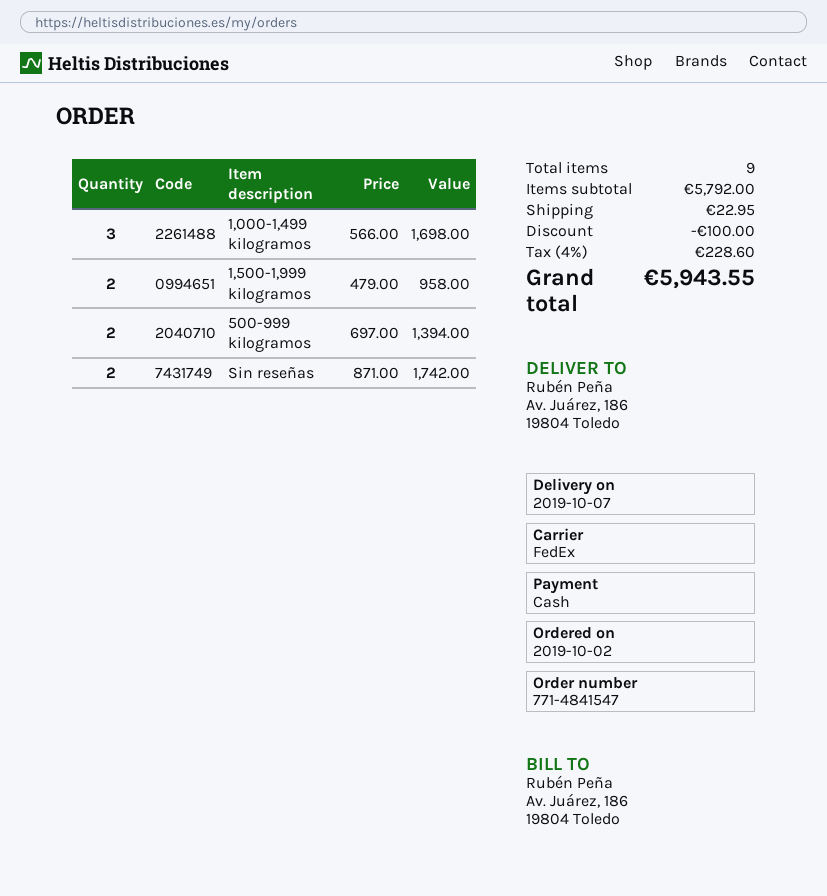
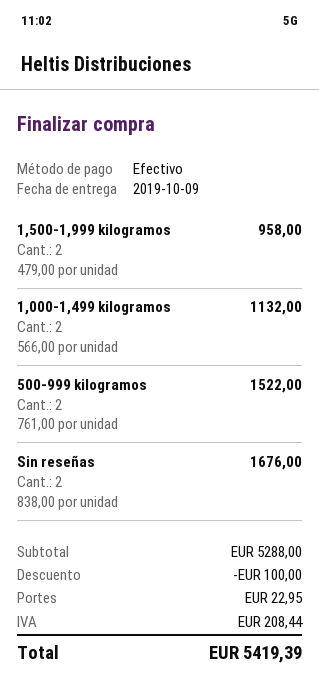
delivery date: 2019-10-07 -> 2019-10-09
1,000-1,499 kilogramos: 3 x 566.00 = 1698.00 -> 2 x 566.00 = 1132.00
500-999 kilogramos: 2 x 697.00 = 1394.00 -> 2 x 761.00 = 1522.00
Sin reseñas: 2 x 871.00 = 1742.00 -> 2 x 838.00 = 1676.00
subtotal: 5792.00 -> 5288.00
tax: 228.60 -> 208.44
total: 5943.55 -> 5419.39

